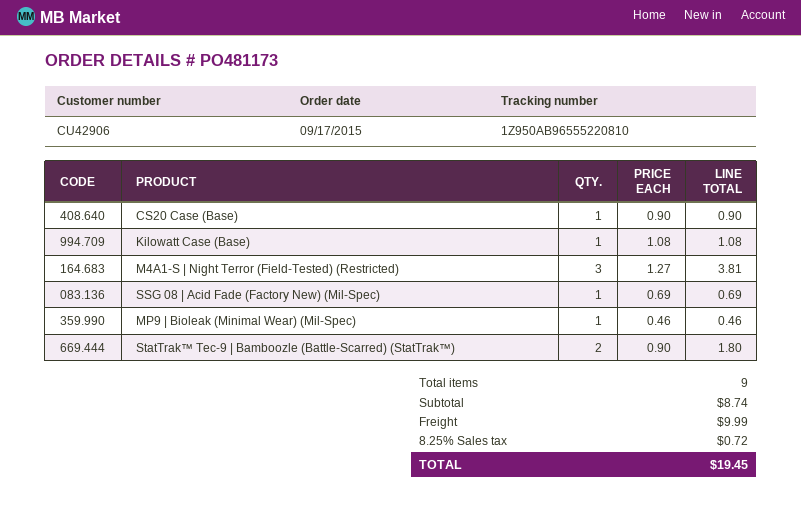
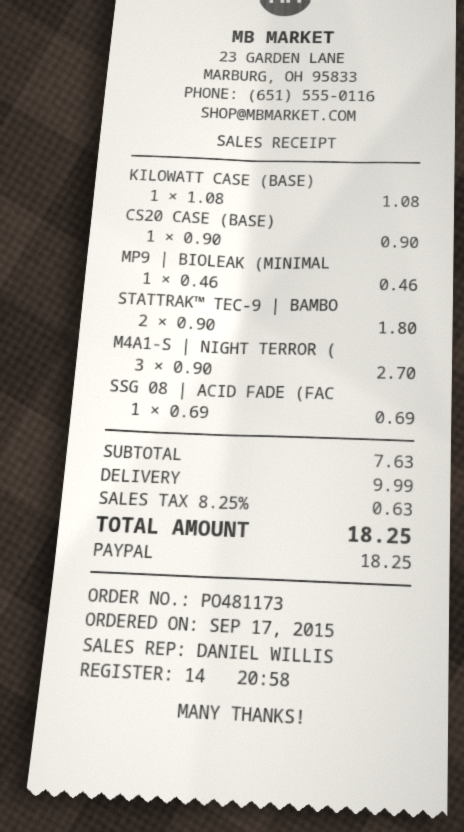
M4A1-S | Night Terror (Field-Tested) (Restricted): 3 x 1.27 = 3.81 -> 3 x 0.90 = 2.70
subtotal: 8.74 -> 7.63
tax: 8.25% = 0.72 -> 8.25% = 0.63
total: 19.45 -> 18.25

